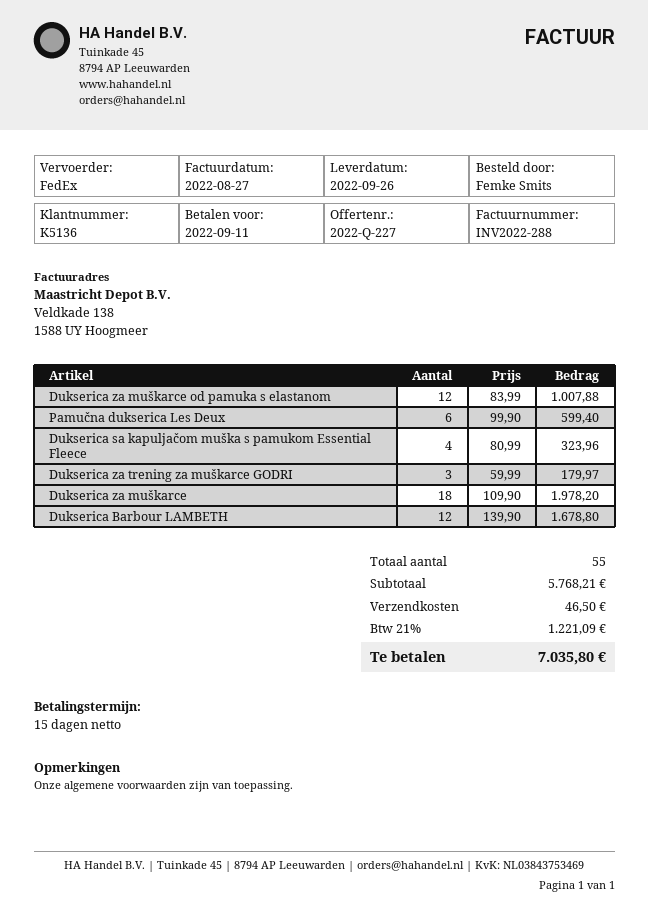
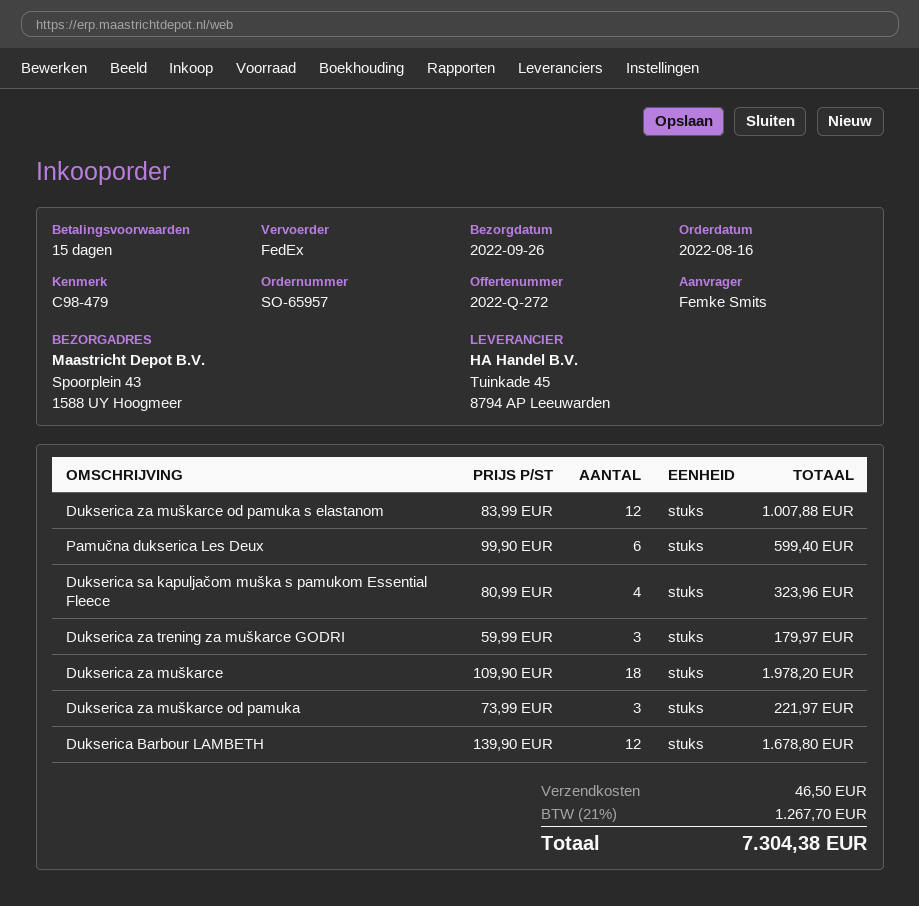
quote number: 2022-Q-227 -> 2022-Q-272
Dukserica za muškarce od pamuka: none -> 3 x 73.99 = 221.97
tax: 21% = 1221.09 -> 21% = 1267.70
total: 7035.80 -> 7304.38

